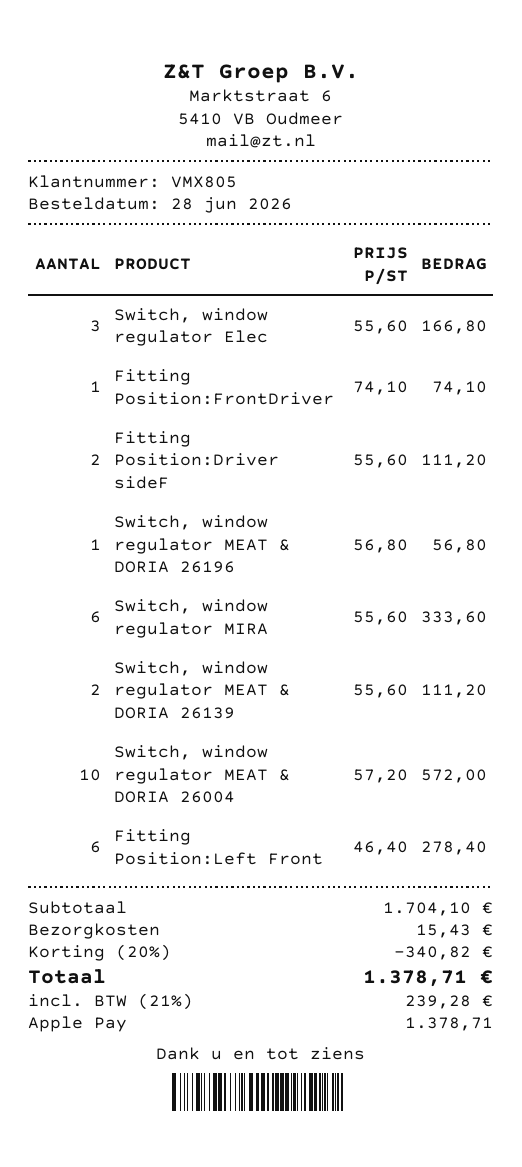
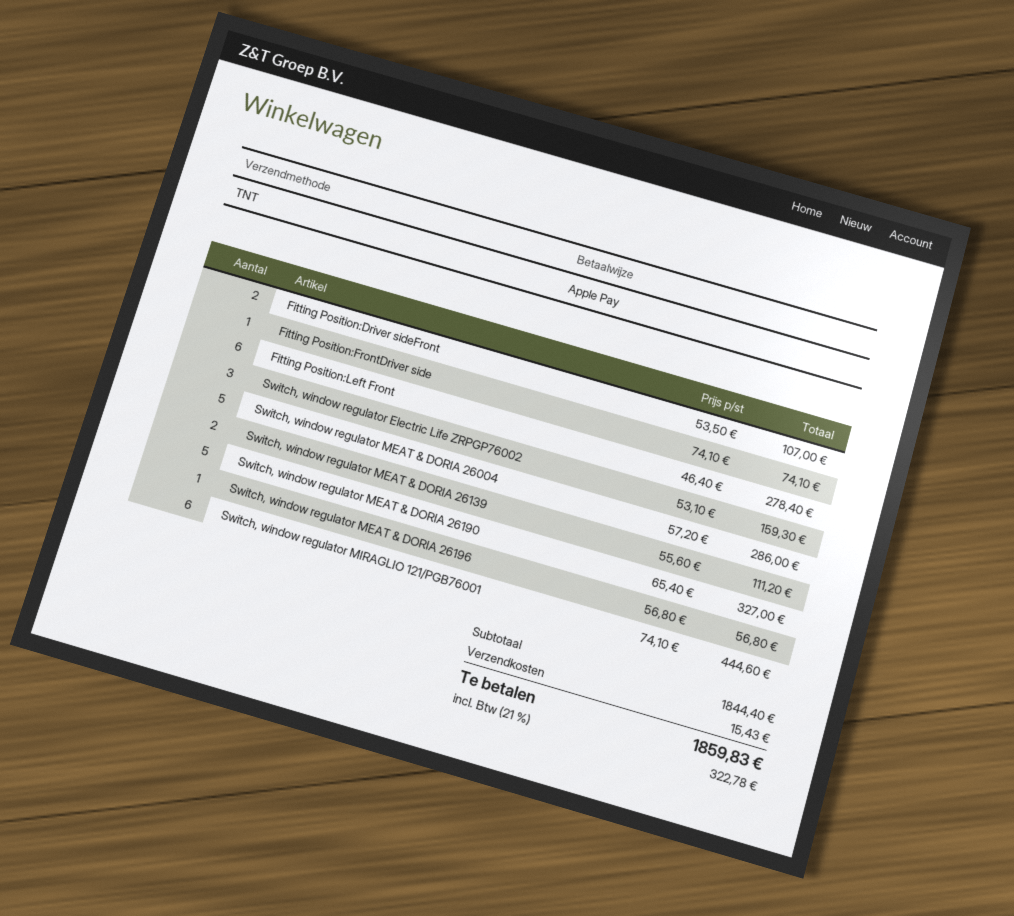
Switch, window regulator Elec: 3 x 55.60 = 166.80 -> 3 x 53.10 = 159.30
Fitting Position:Driver sideF: 2 x 55.60 = 111.20 -> 2 x 53.50 = 107.00
Switch, window regulator MIRA: 6 x 55.60 = 333.60 -> 6 x 74.10 = 444.60
Switch, window regulator MEAT & DORIA 26004: 10 x 57.20 = 572.00 -> 5 x 57.20 = 286.00
Switch, window regulator MEAT & DORIA 26190: none -> 5 x 65.40 = 327.00
subtotal: 1704.10 -> 1844.40
discount: 20% = 340.82 -> none
tax: 21% = 239.28 -> 21% = 322.78
total: 1378.71 -> 1859.83

